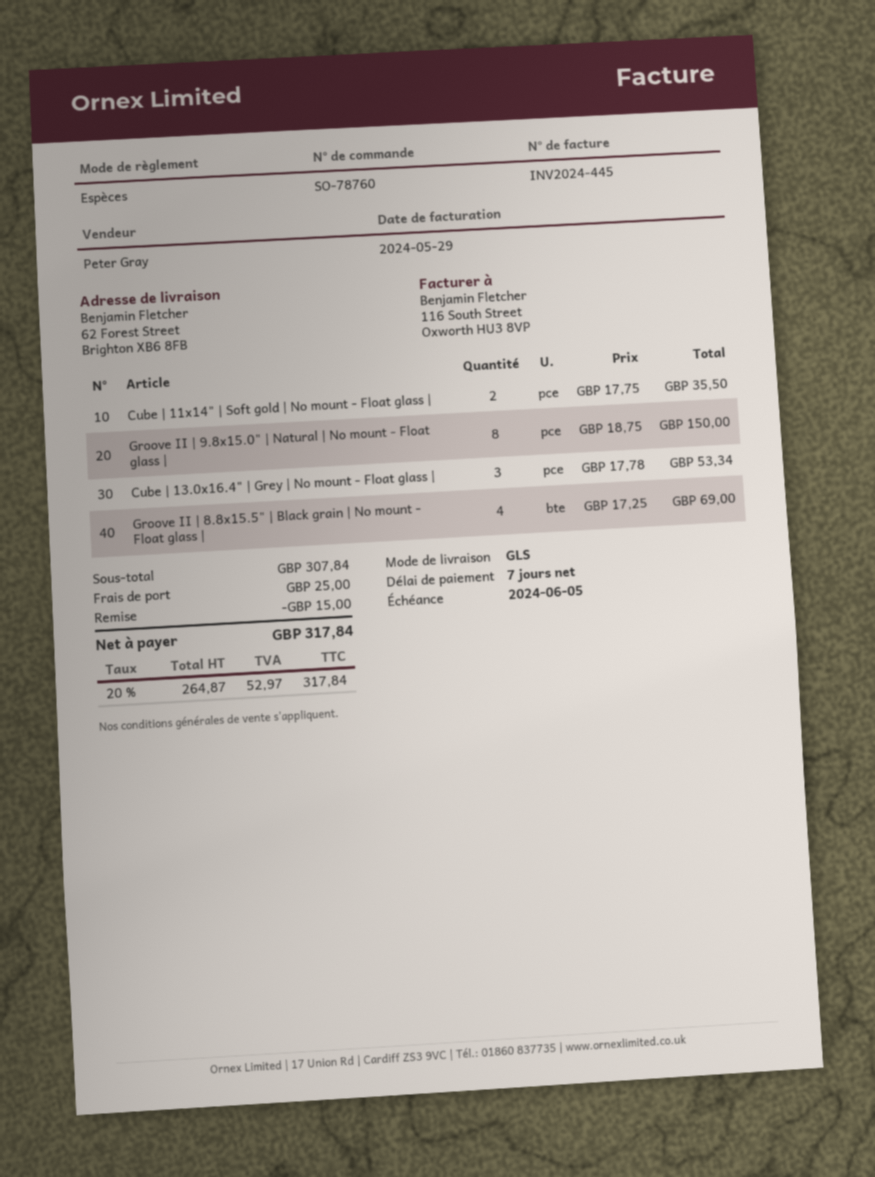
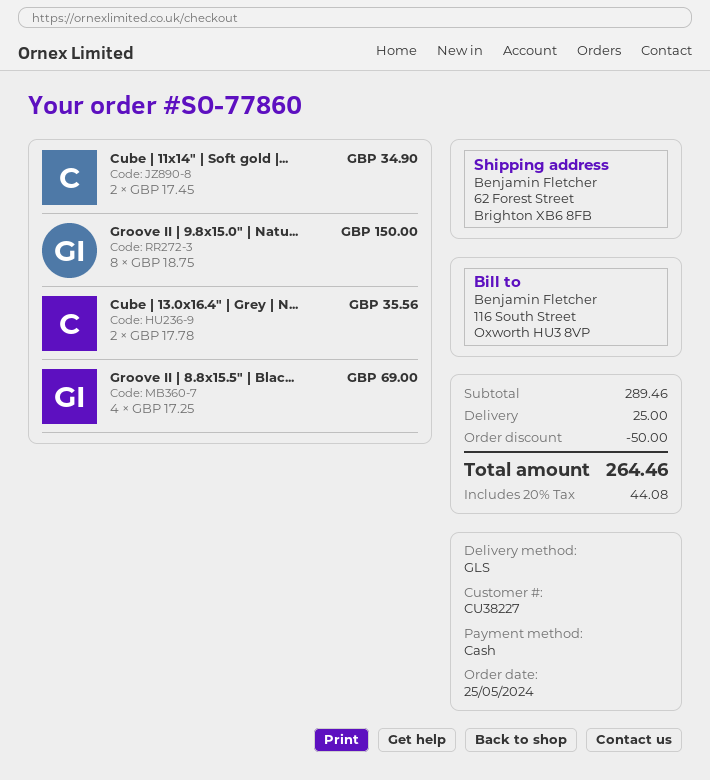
order number: SO-78760 -> SO-77860
Cube | 11x14" | Soft gold | No mount - Float glass |: 2 x 17.75 = 35.50 -> 2 x 17.45 = 34.90
Cube | 13.0x16.4" | Grey | No mount - Float glass |: 3 x 17.78 = 53.34 -> 2 x 17.78 = 35.56
subtotal: 307.84 -> 289.46
discount: 15.00 -> 50.00
tax: 20% = 52.97 -> 20% = 44.08
total: 317.84 -> 264.46

